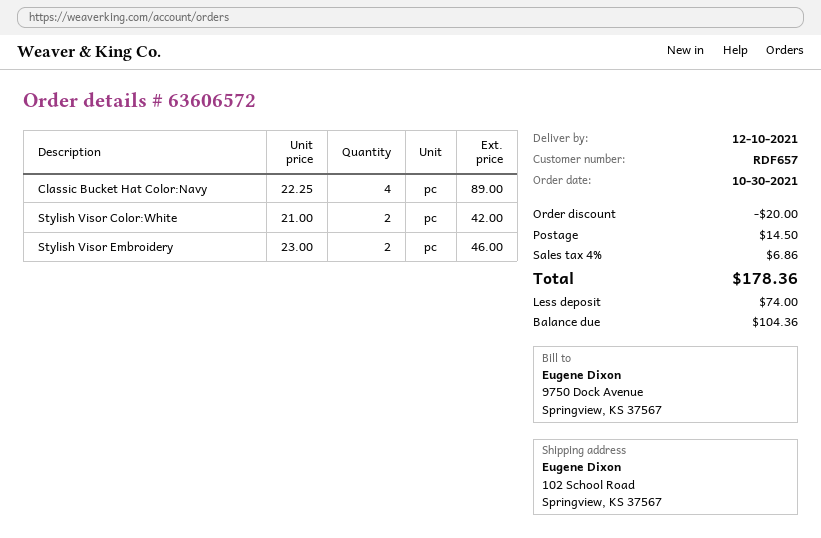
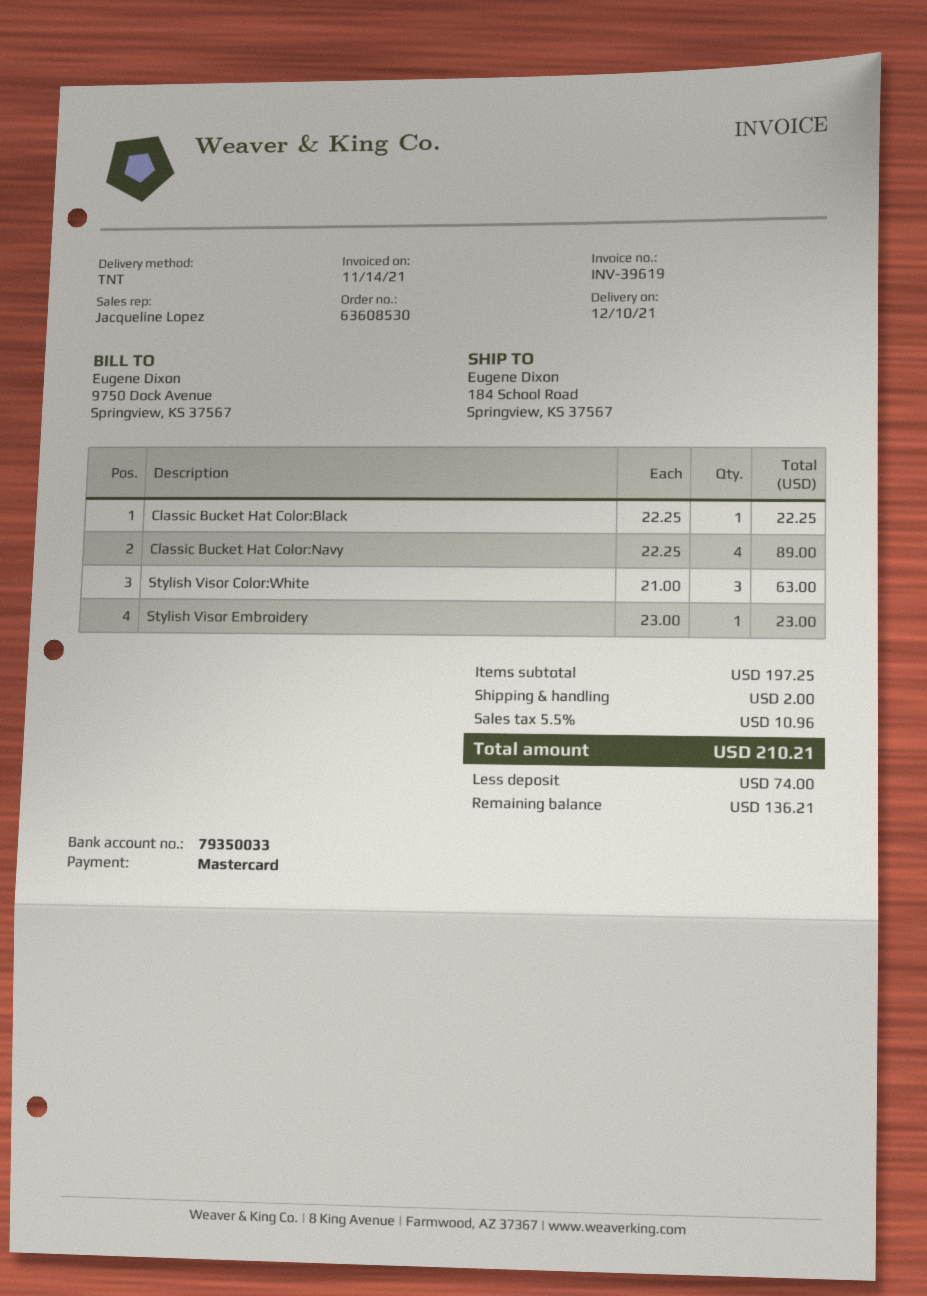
order number: 63606572 -> 63608530
ship to: 102 School Road, Springview, KS 37567 -> 184 School Road, Springview, KS 37567
Stylish Visor Color:White: 2 x 21.00 = 42.00 -> 3 x 21.00 = 63.00
Stylish Visor Embroidery: 2 x 23.00 = 46.00 -> 1 x 23.00 = 23.00
Classic Bucket Hat Color:Black: none -> 1 x 22.25 = 22.25
discount: 20.00 -> none
shipping: 14.50 -> 2.00
tax: 4% = 6.86 -> 5.5% = 10.96
total: 178.36 -> 210.21
balance: 104.36 -> 136.21

